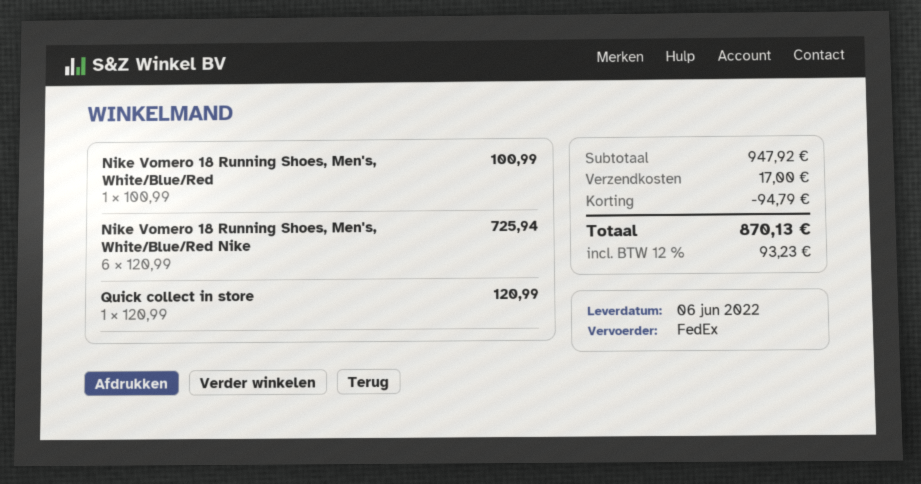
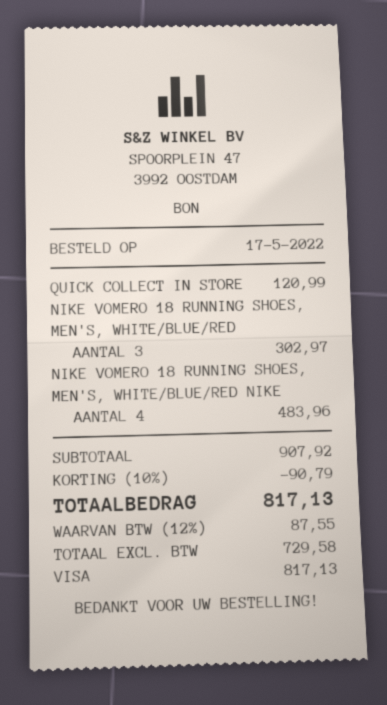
Nike Vomero 18 Running Shoes, Men's, White/Blue/Red: 1 for 100.99 -> 3 for 302.97
Nike Vomero 18 Running Shoes, Men's, White/Blue/Red Nike: 6 for 725.94 -> 4 for 483.96
subtotal: 947.92 -> 907.92
discount: 94.79 -> 90.79
shipping: 17.00 -> none
tax: 12% = 93.23 -> 12% = 87.55
total: 870.13 -> 817.13

